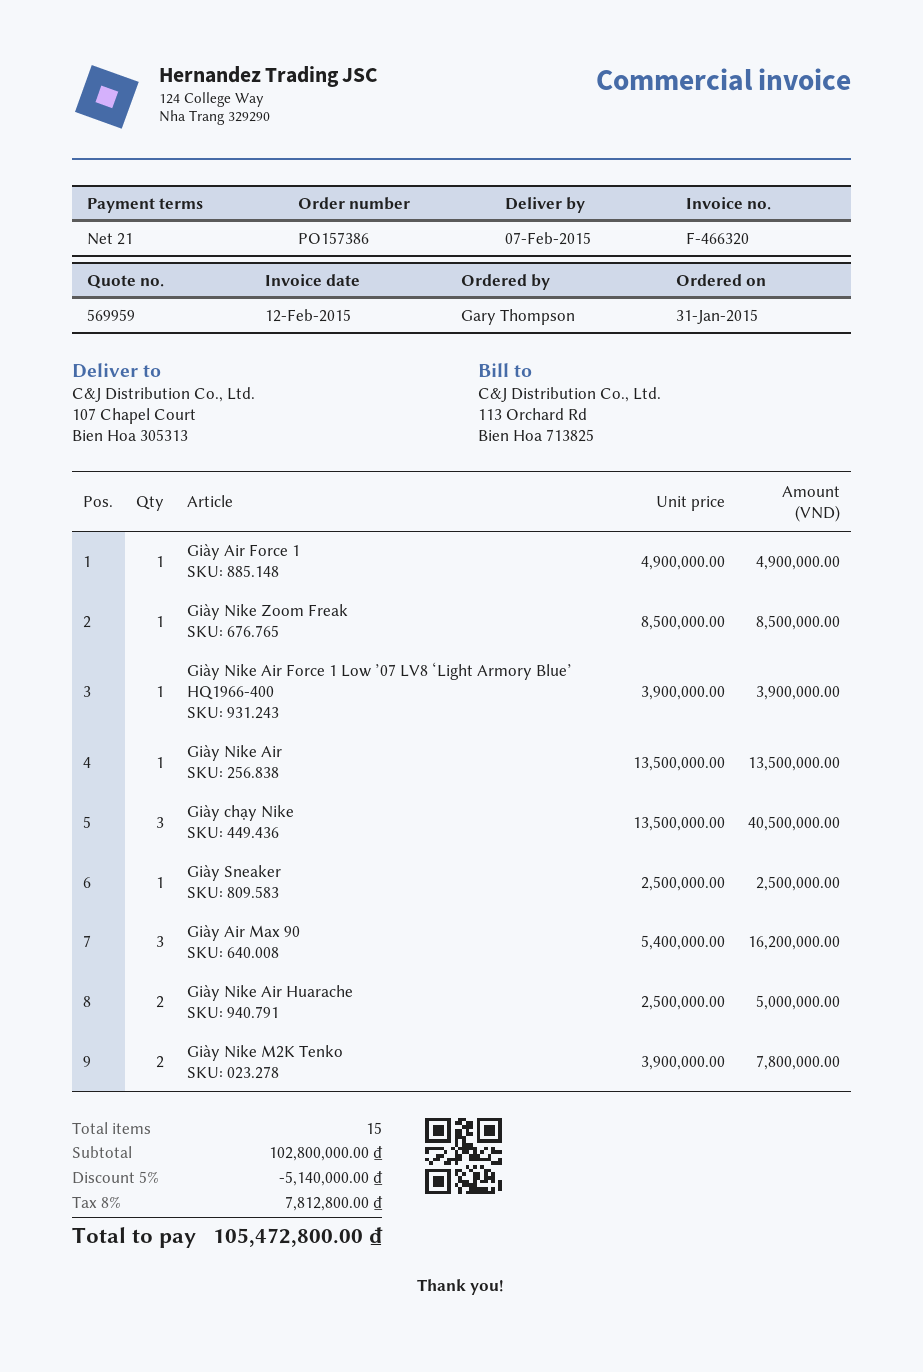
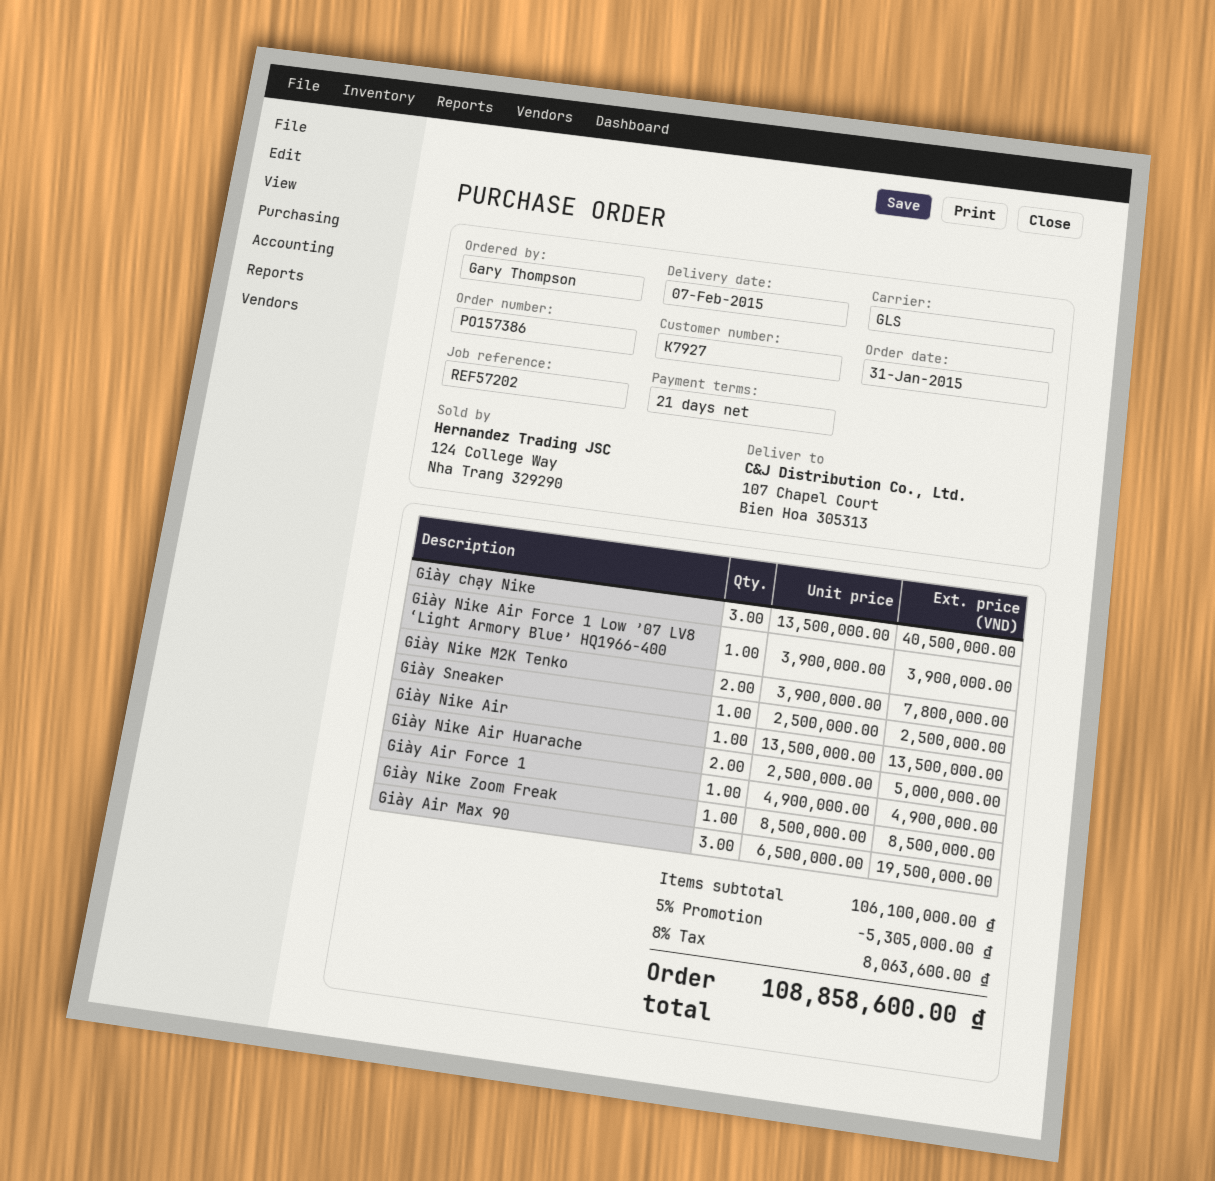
Giày Air Max 90: 3 x 5400000.00 = 16200000.00 -> 3 x 6500000.00 = 19500000.00
subtotal: 102800000.00 -> 106100000.00
discount: 5% = 5140000.00 -> 5% = 5305000.00
tax: 8% = 7812800.00 -> 8% = 8063600.00
total: 105472800.00 -> 108858600.00

